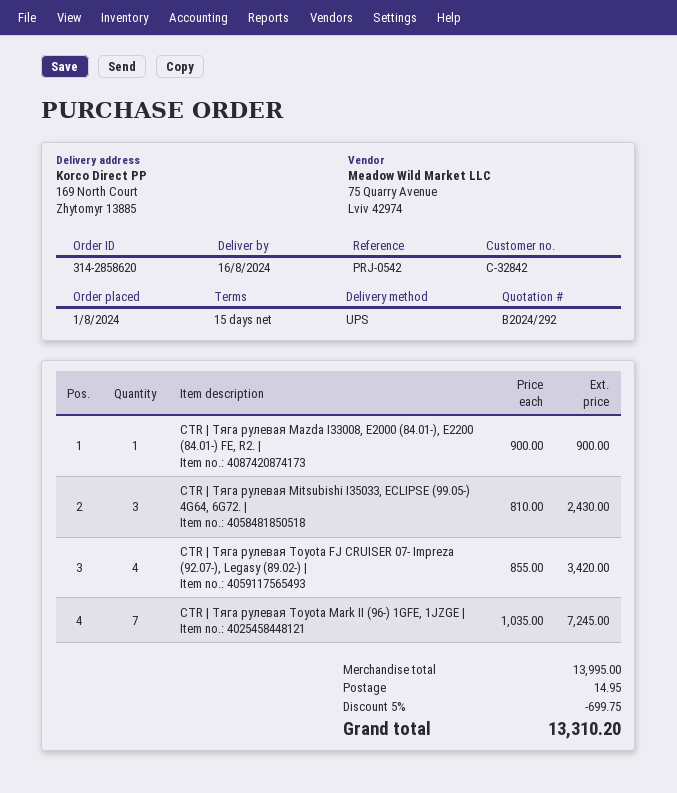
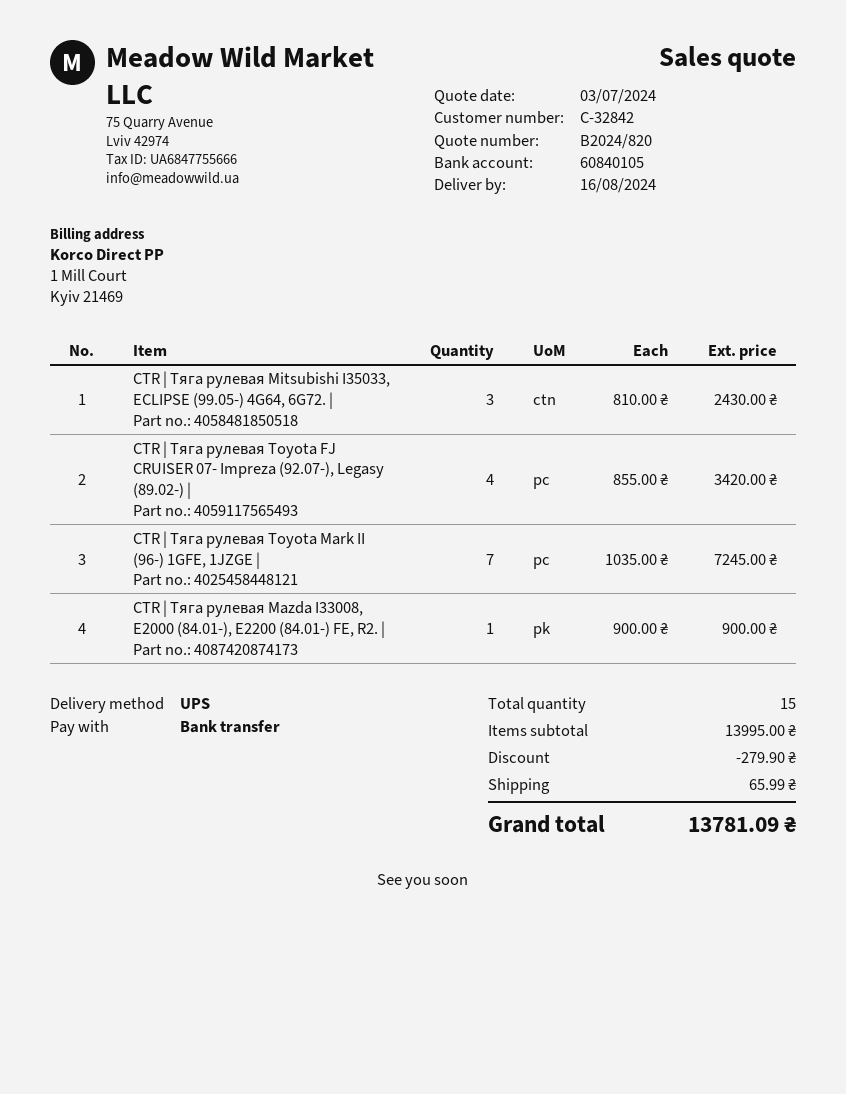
quote number: B2024/292 -> B2024/820
discount: 699.75 -> 279.90
shipping: 14.95 -> 65.99
total: 13310.20 -> 13781.09

